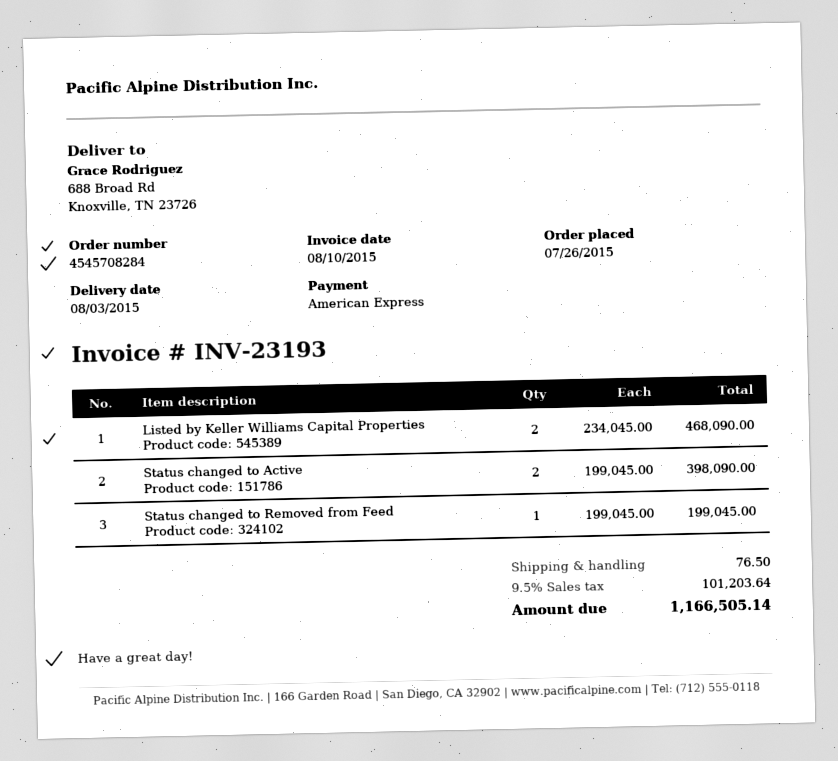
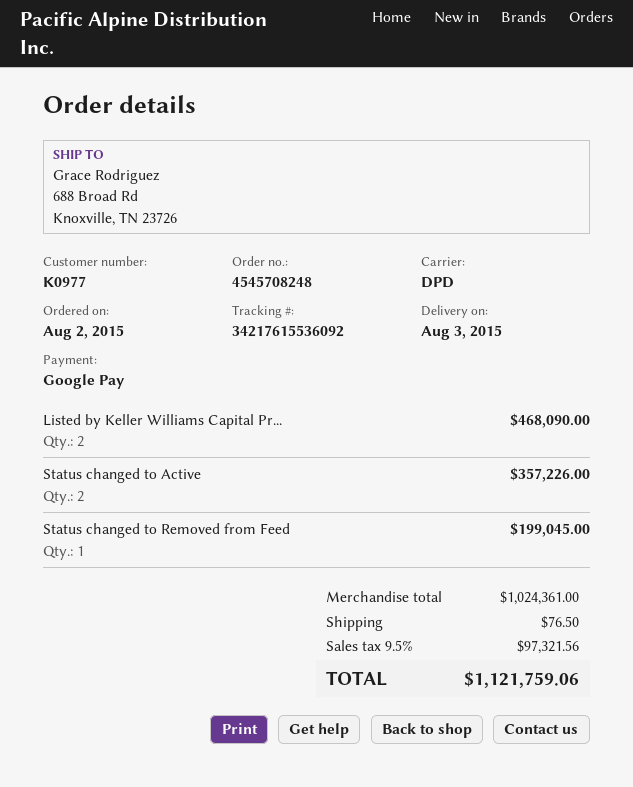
order number: 4545708284 -> 4545708248
order date: 2015-07-26 -> 2015-08-02
payment method: American Express -> Google Pay
Status changed to Active: 2 for 398090.00 -> 2 for 357226.00
tax: 9.5% = 101203.64 -> 9.5% = 97321.56
total: 1166505.14 -> 1121759.06

